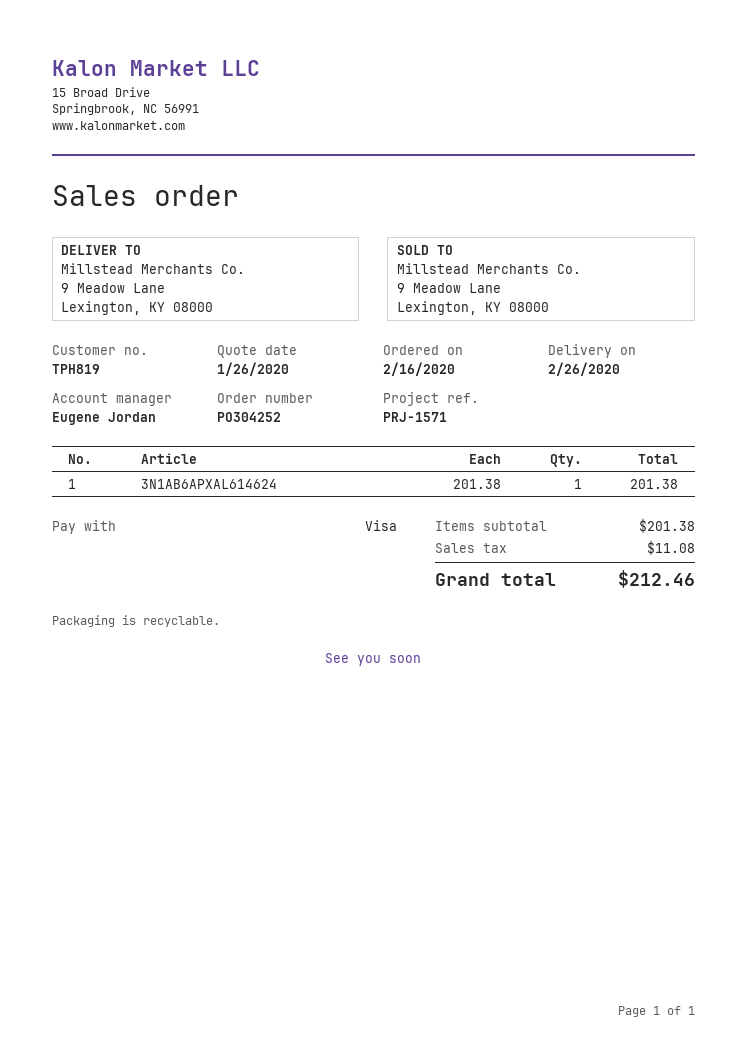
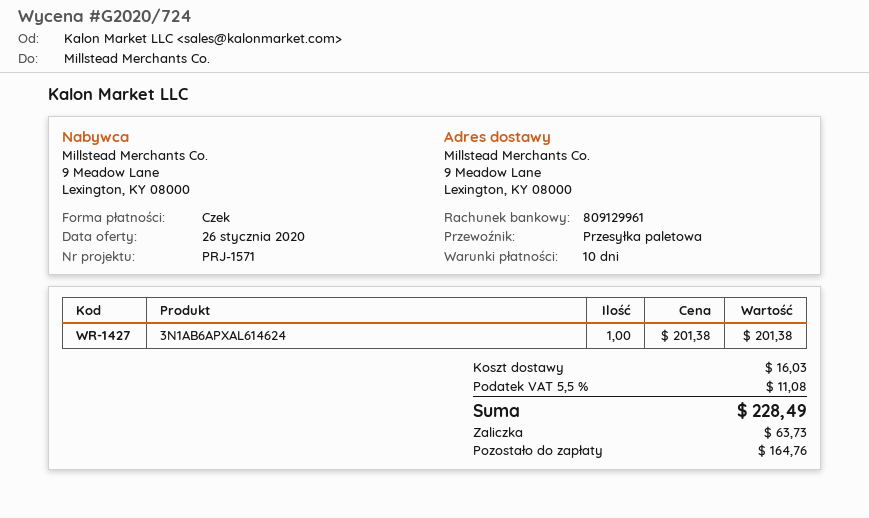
payment method: Visa -> cheque
shipping: none -> 16.03
total: 212.46 -> 228.49

